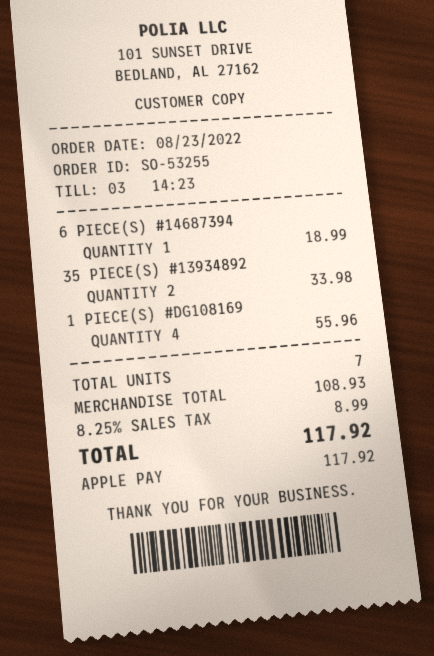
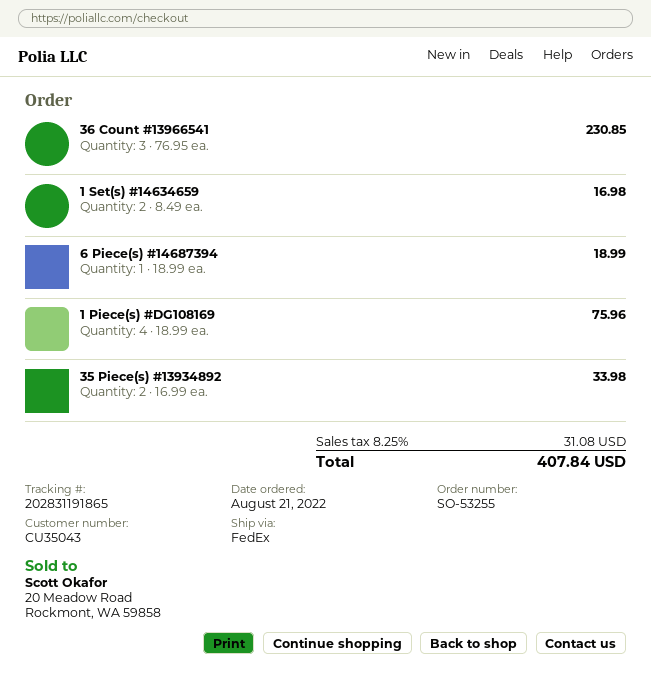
order date: 2022-08-23 -> 2022-08-21
1 PIECE(S) #DG108169: 4 for 55.96 -> 4 for 75.96
36 Count #13966541: none -> 3 for 230.85
1 Set(s) #14634659: none -> 2 for 16.98
tax: 8.25% = 8.99 -> 8.25% = 31.08
total: 117.92 -> 407.84

